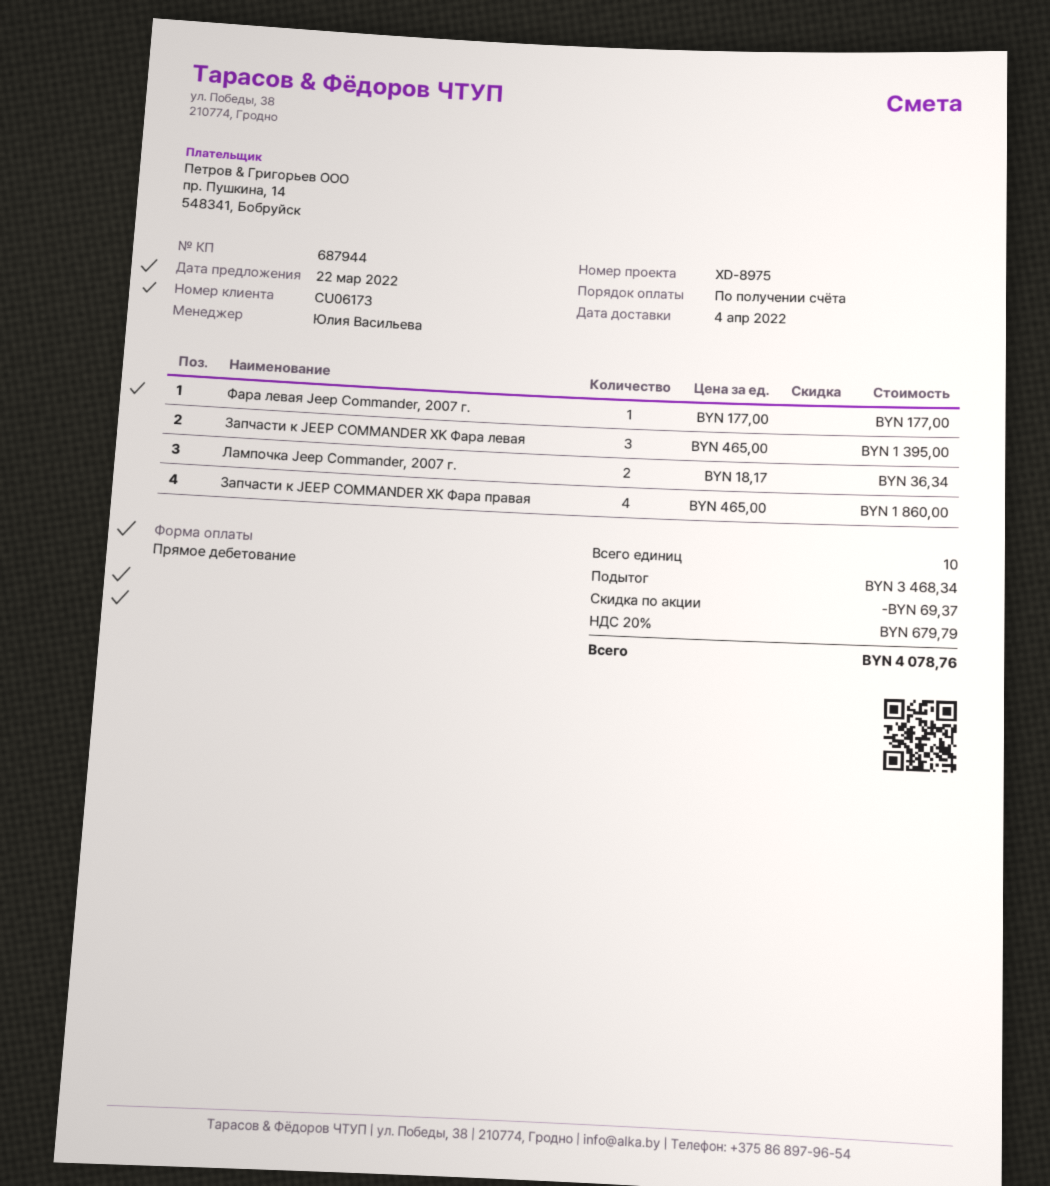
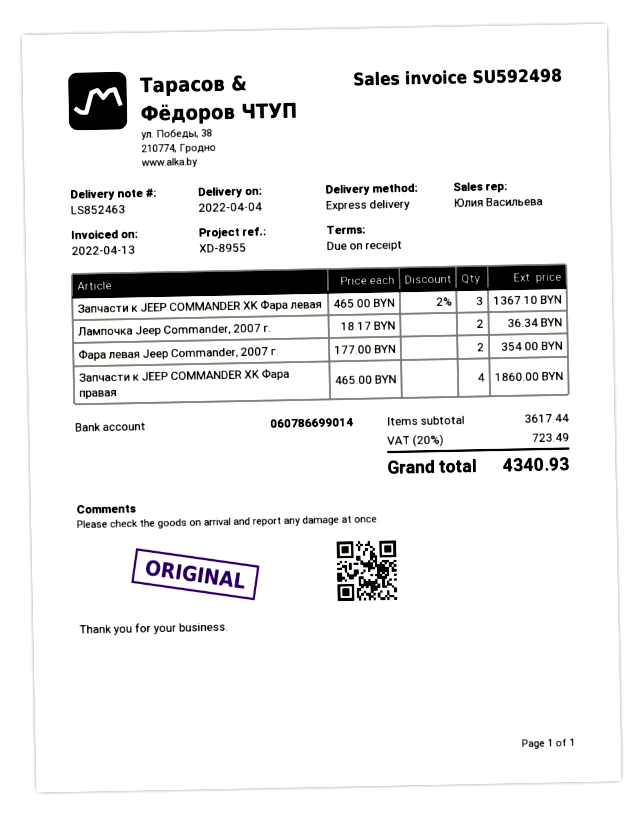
reference: XD-8975 -> XD-8955
Фара левая Jeep Commander, 2007 г.: 1 x 177.00 = 177.00 -> 2 x 177.00 = 354.00
Запчасти к JEEP COMMANDER XK Фара левая: 3 x 465.00 = 1395.00 -> 3 x 465.00 - 2% = 1367.10
subtotal: 3468.34 -> 3617.44
discount: 69.37 -> none
tax: 20% = 679.79 -> 20% = 723.49
total: 4078.76 -> 4340.93

